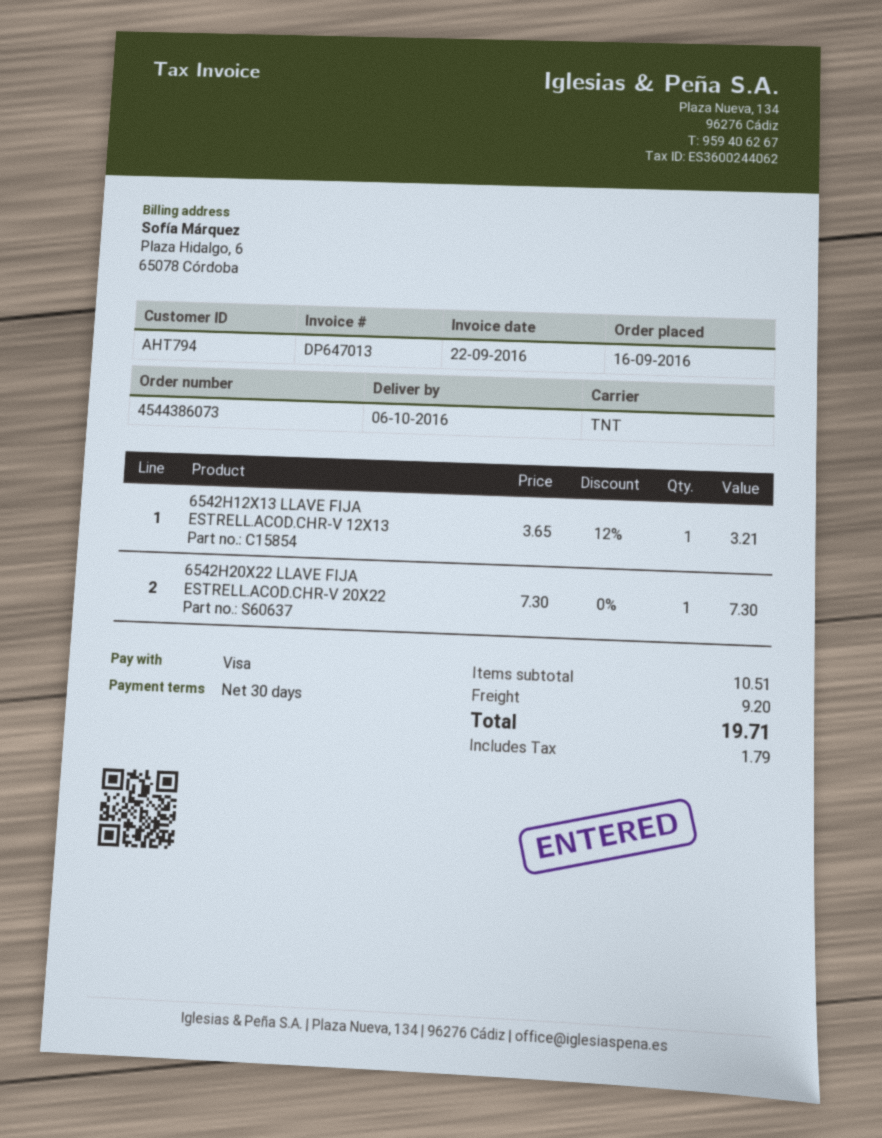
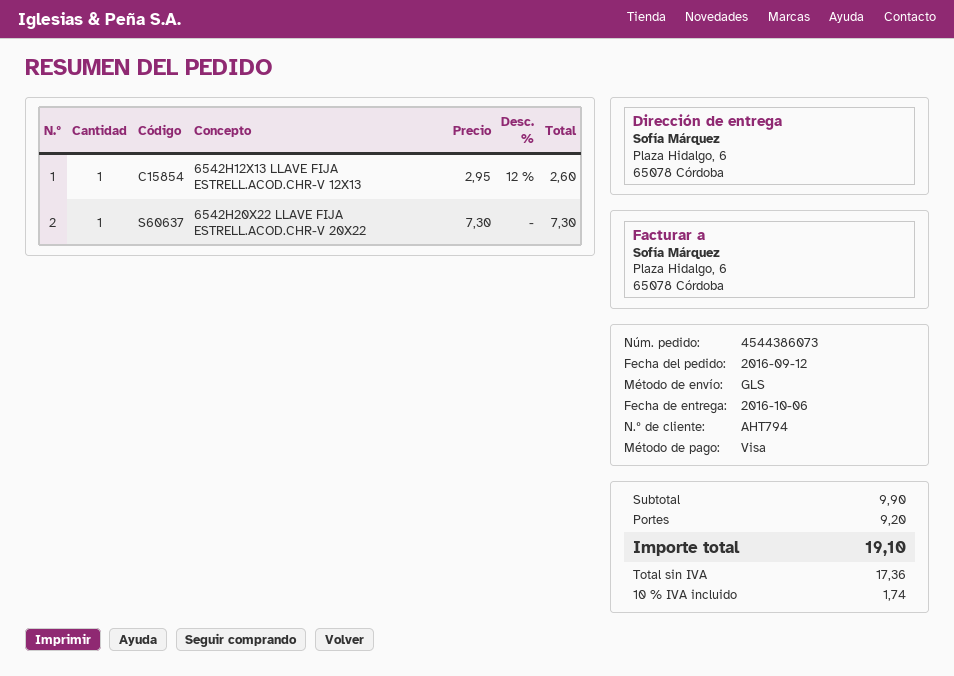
order date: 2016-09-16 -> 2016-09-12
shipping method: TNT -> GLS
6542H12X13 LLAVE FIJA ESTRELL.ACOD.CHR-V 12X13: 1 x 3.65 - 12% = 3.21 -> 1 x 2.95 - 12% = 2.60
subtotal: 10.51 -> 9.90
tax: 1.79 -> 1.74
total: 19.71 -> 19.10

